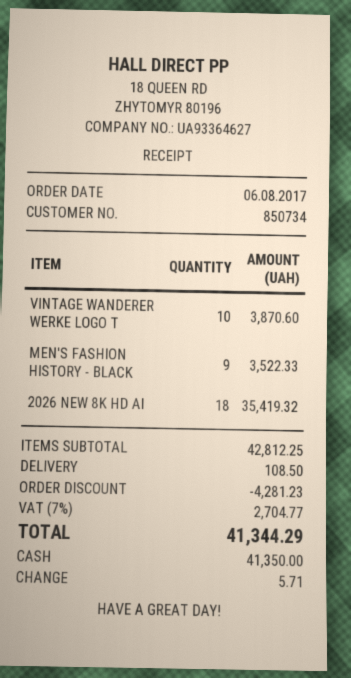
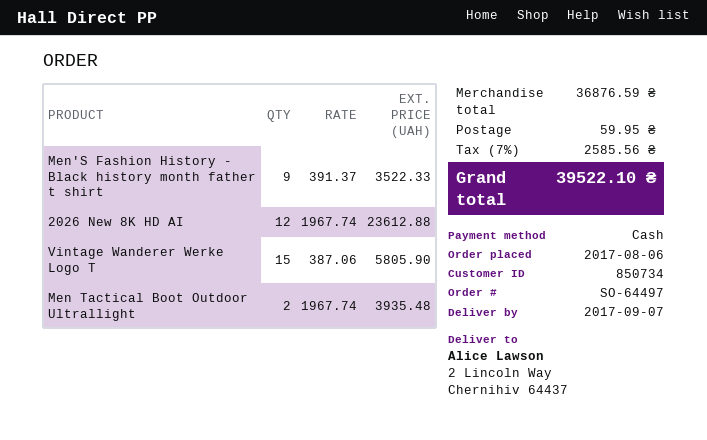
VINTAGE WANDERER WERKE LOGO T: 10 for 3870.60 -> 15 for 5805.90
2026 NEW 8K HD AI: 18 for 35419.32 -> 12 for 23612.88
Men Tactical Boot Outdoor Ultrallight: none -> 2 for 3935.48
subtotal: 42812.25 -> 36876.59
discount: 4281.23 -> none
shipping: 108.50 -> 59.95
tax: 7% = 2704.77 -> 7% = 2585.56
total: 41344.29 -> 39522.10

